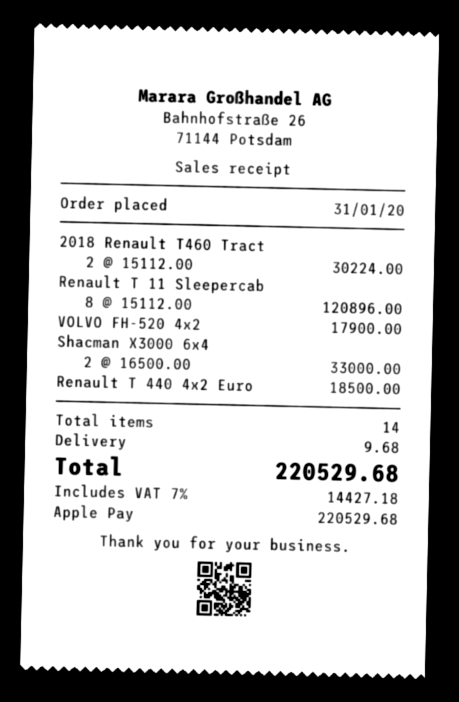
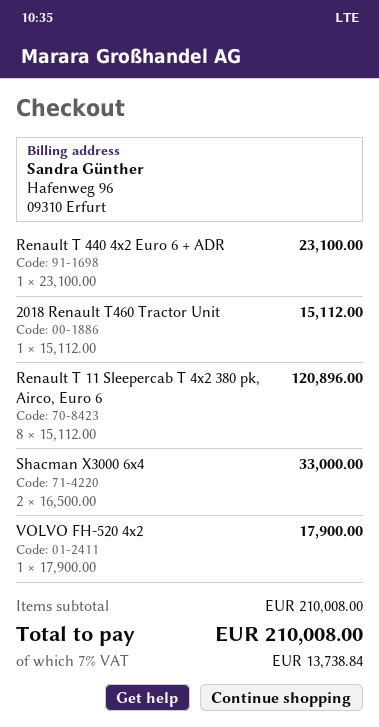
2018 Renault T460 Tract: 2 x 15112.00 = 30224.00 -> 1 x 15112.00 = 15112.00
Renault T 440 4x2 Euro: 1 x 18500.00 = 18500.00 -> 1 x 23100.00 = 23100.00
shipping: 9.68 -> none
tax: 7% = 14427.18 -> 7% = 13738.84
total: 220529.68 -> 210008.00

